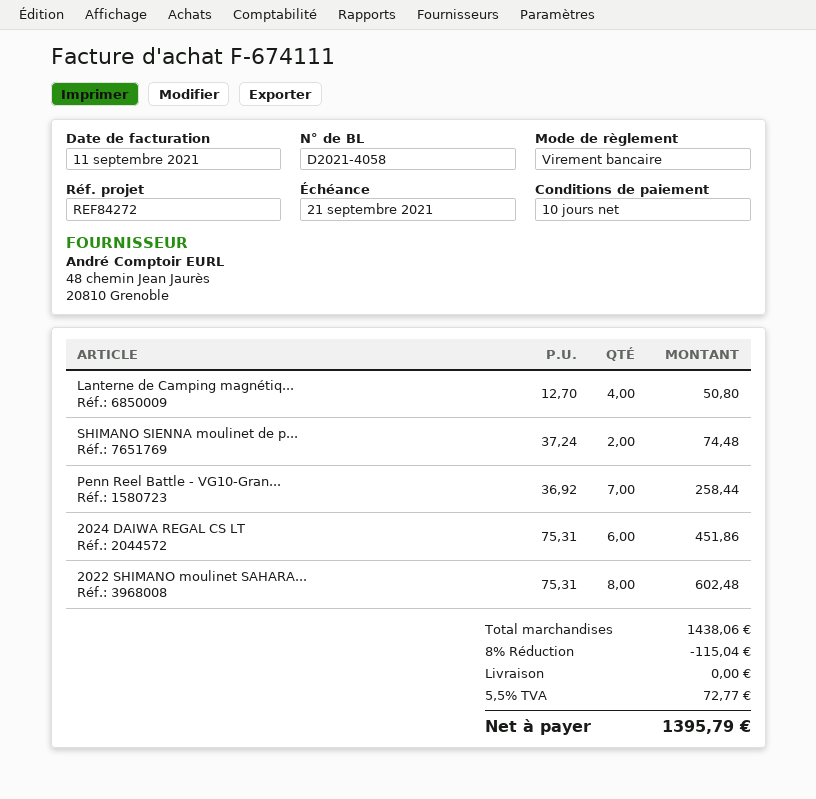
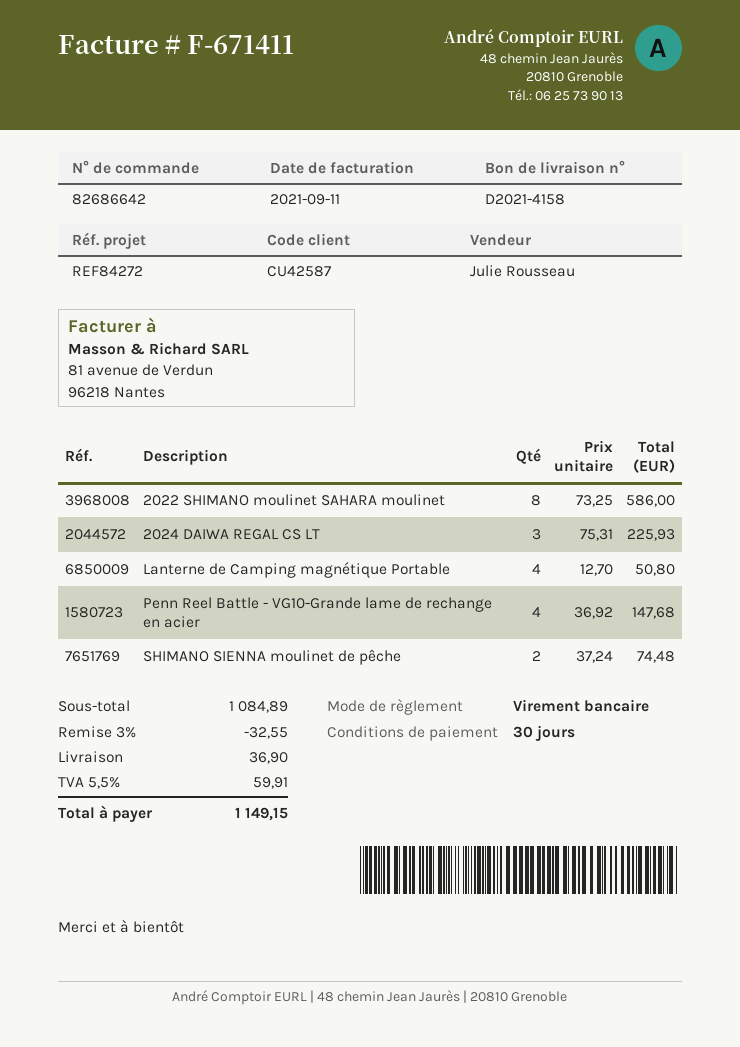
delivery note number: D2021-4058 -> D2021-4158
invoice number: F-674111 -> F-671411
payment terms: 10 days -> 30 days
Penn Reel Battle - VG10-Gran...: 7 x 36.92 = 258.44 -> 4 x 36.92 = 147.68
2024 DAIWA REGAL CS LT: 6 x 75.31 = 451.86 -> 3 x 75.31 = 225.93
2022 SHIMANO moulinet SAHARA...: 8 x 75.31 = 602.48 -> 8 x 73.25 = 586.00
subtotal: 1438.06 -> 1084.89
discount: 8% = 115.04 -> 3% = 32.55
shipping: 0.00 -> 36.90
tax: 5.5% = 72.77 -> 5.5% = 59.91
total: 1395.79 -> 1149.15

